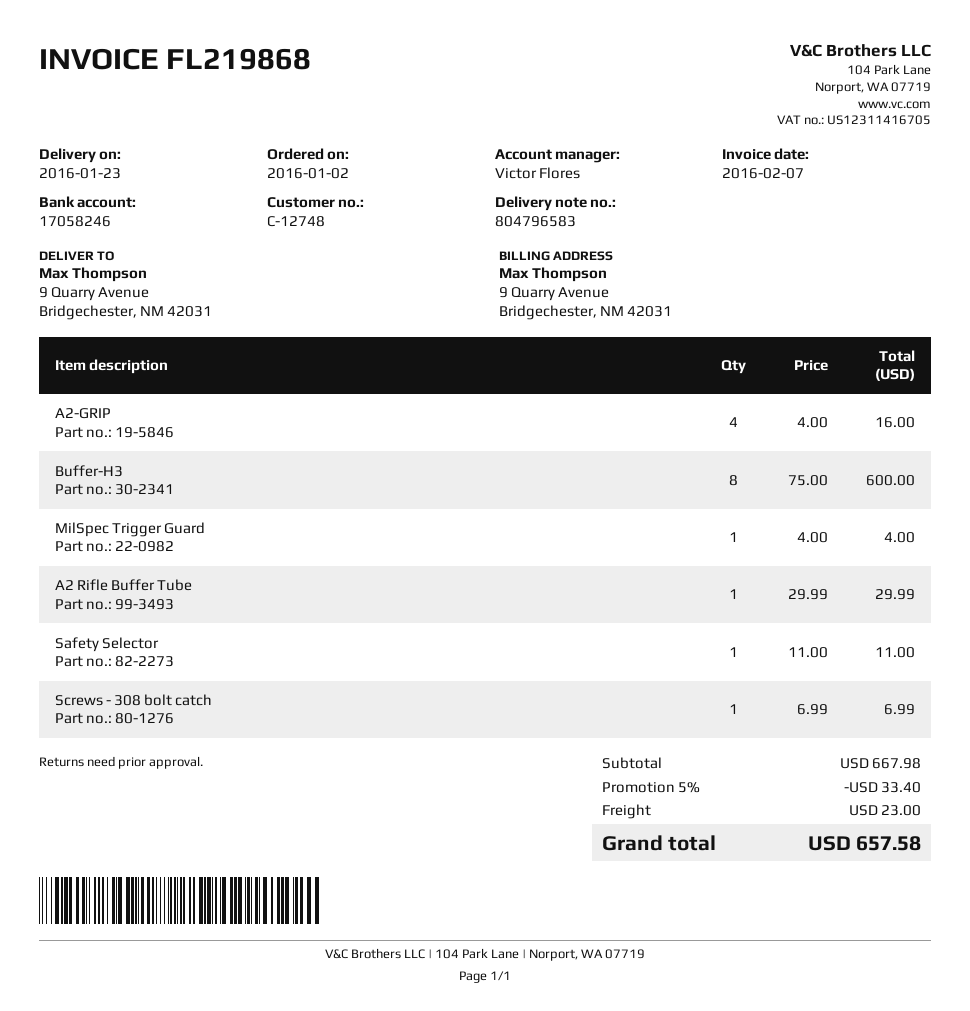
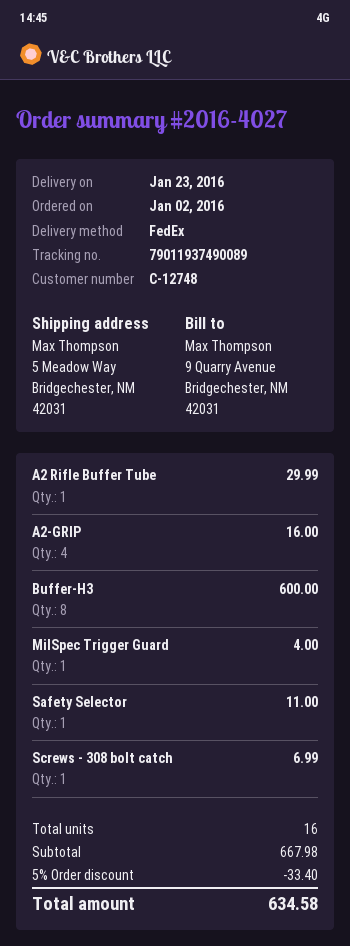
ship to: 9 Quarry Avenue, Bridgechester, NM 42031 -> 5 Meadow Way, Bridgechester, NM 42031
shipping: 23.00 -> none
total: 657.58 -> 634.58

